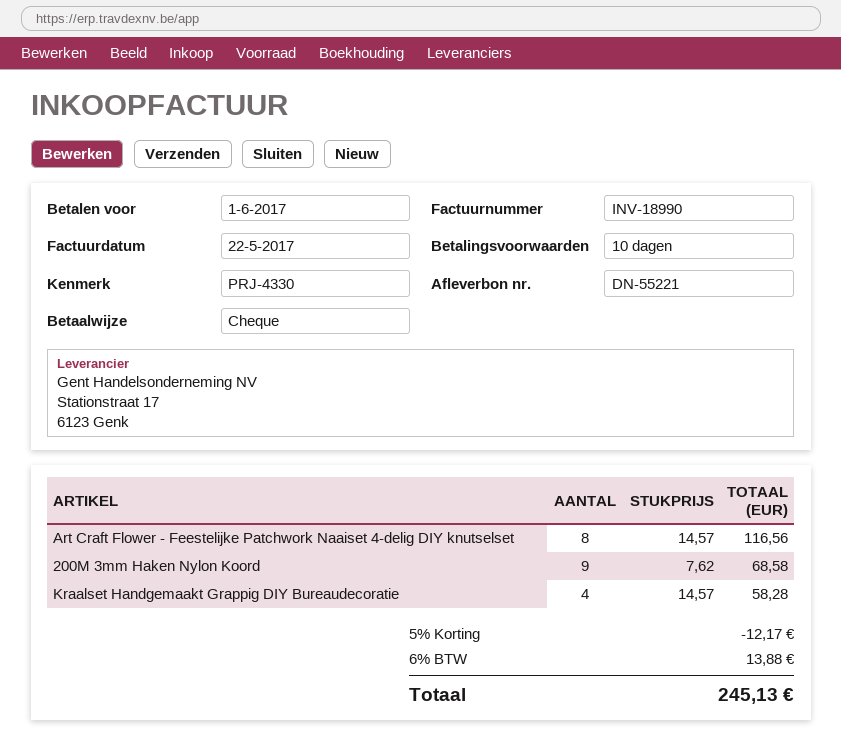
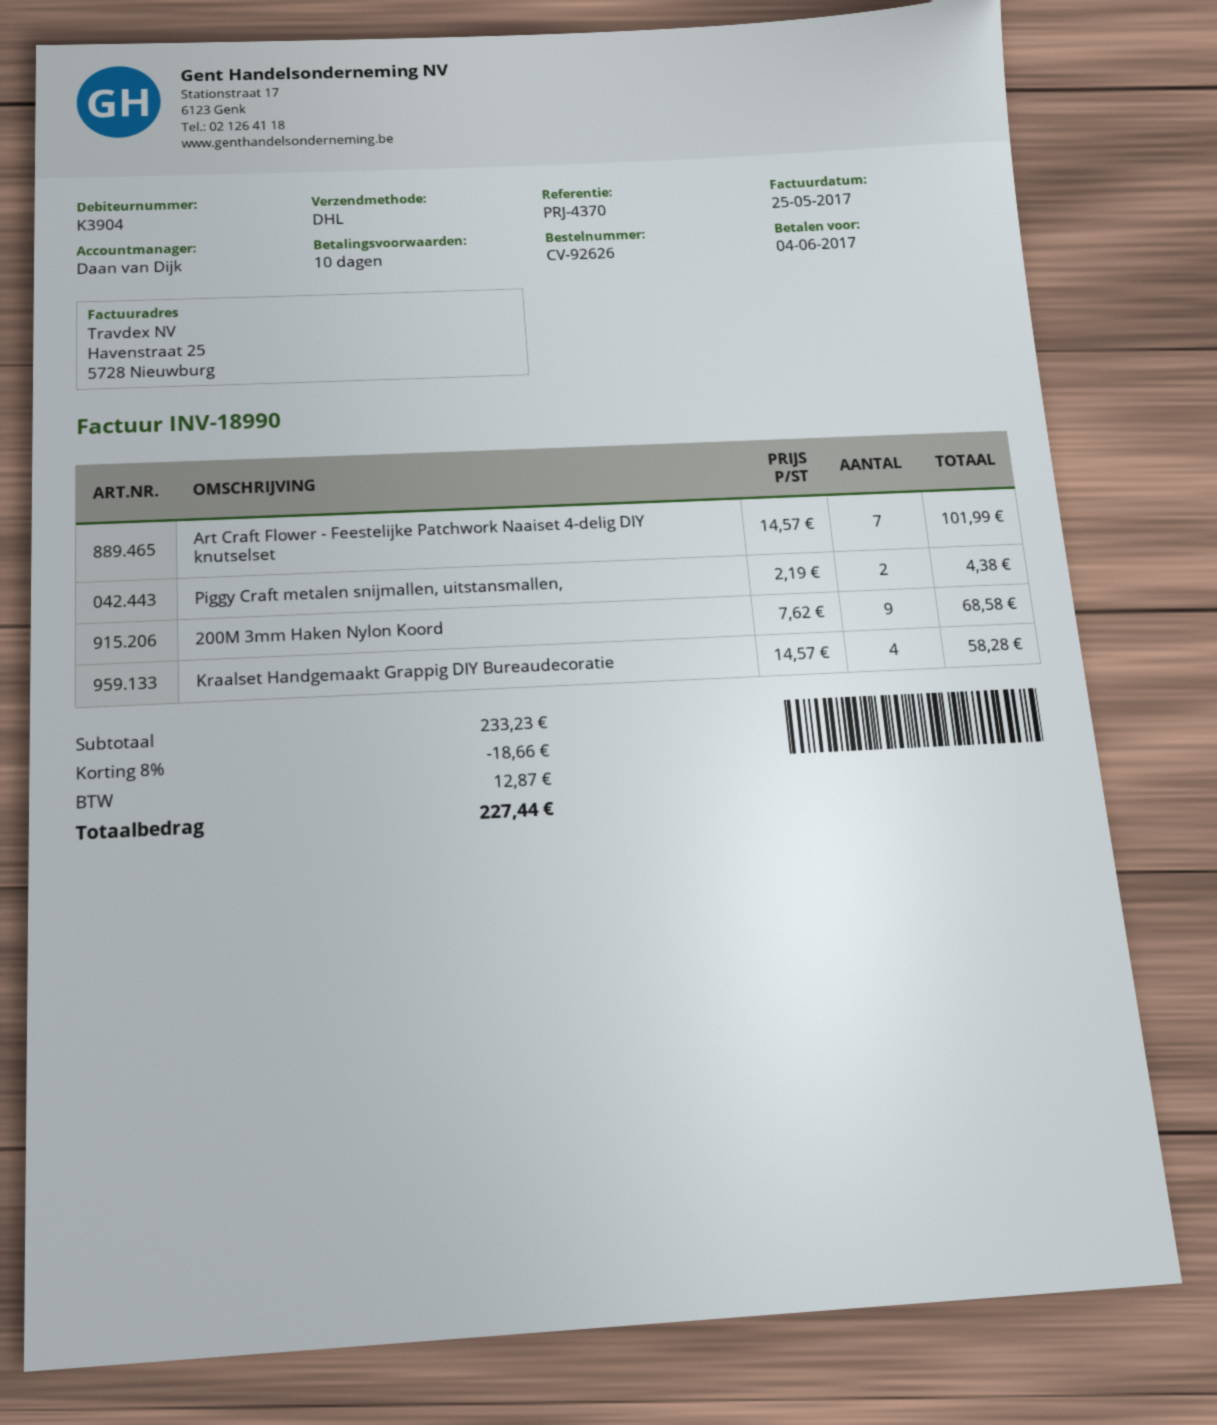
invoice date: 2017-05-22 -> 2017-05-25
due date: 2017-06-01 -> 2017-06-04
reference: PRJ-4330 -> PRJ-4370
Art Craft Flower - Feestelijke Patchwork Naaiset 4-delig DIY knutselset: 8 x 14.57 = 116.56 -> 7 x 14.57 = 101.99
Piggy Craft metalen snijmallen, uitstansmallen,: none -> 2 x 2.19 = 4.38
discount: 5% = 12.17 -> 8% = 18.66
tax: 13.88 -> 12.87
total: 245.13 -> 227.44

